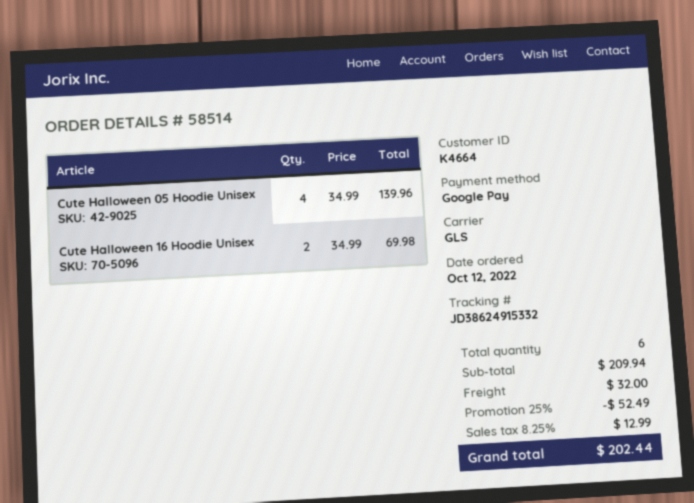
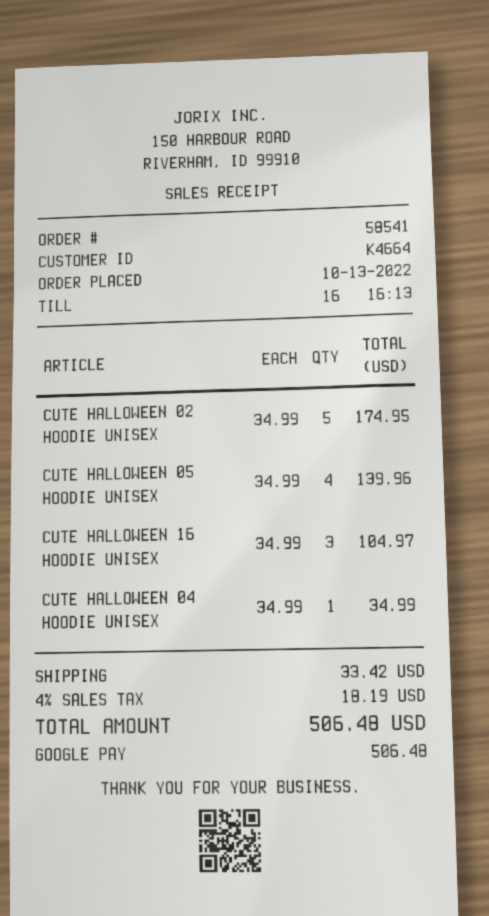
order number: 58514 -> 58541
order date: 2022-10-12 -> 2022-10-13
Cute Halloween 16 Hoodie Unisex: 2 x 34.99 = 69.98 -> 3 x 34.99 = 104.97
CUTE HALLOWEEN 02 HOODIE UNISEX: none -> 5 x 34.99 = 174.95
CUTE HALLOWEEN 04 HOODIE UNISEX: none -> 1 x 34.99 = 34.99
discount: 25% = 52.49 -> none
shipping: 32.00 -> 33.42
tax: 8.25% = 12.99 -> 4% = 18.19
total: 202.44 -> 506.48

